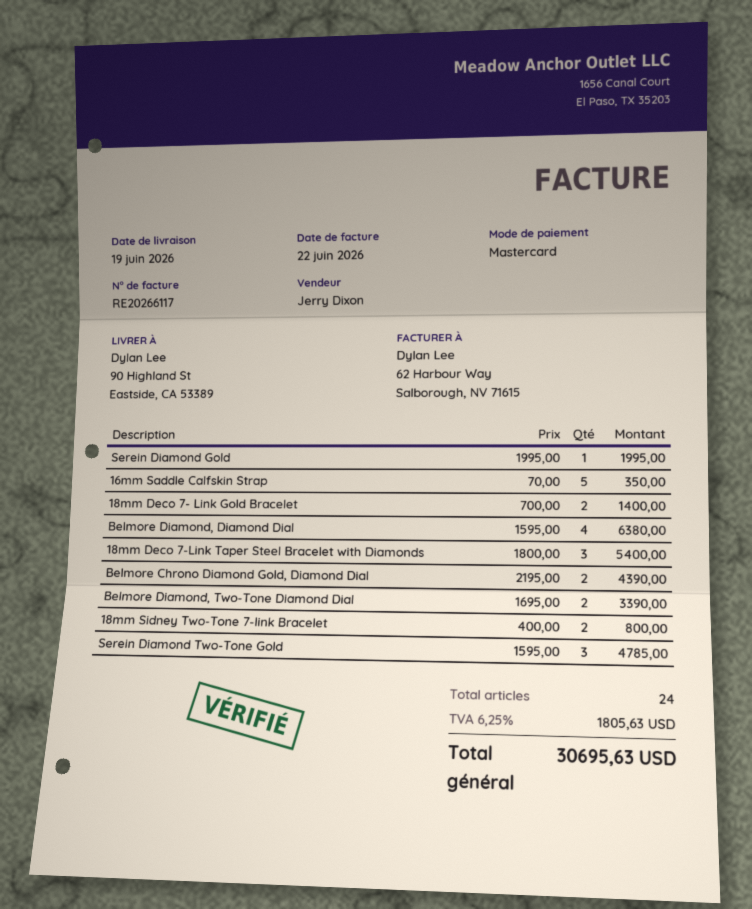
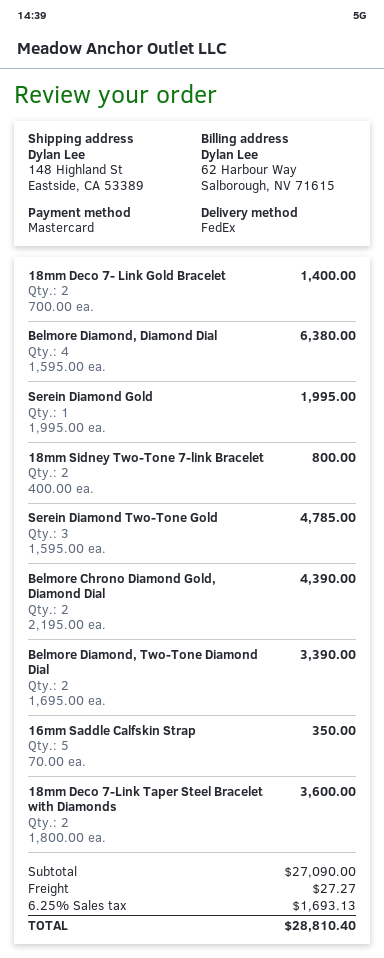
ship to: 90 Highland St, Eastside, CA 53389 -> 148 Highland St, Eastside, CA 53389
18mm Deco 7-Link Taper Steel Bracelet with Diamonds: 3 x 1800.00 = 5400.00 -> 2 x 1800.00 = 3600.00
shipping: none -> 27.27
tax: 6.25% = 1805.63 -> 6.25% = 1693.13
total: 30695.63 -> 28810.40

